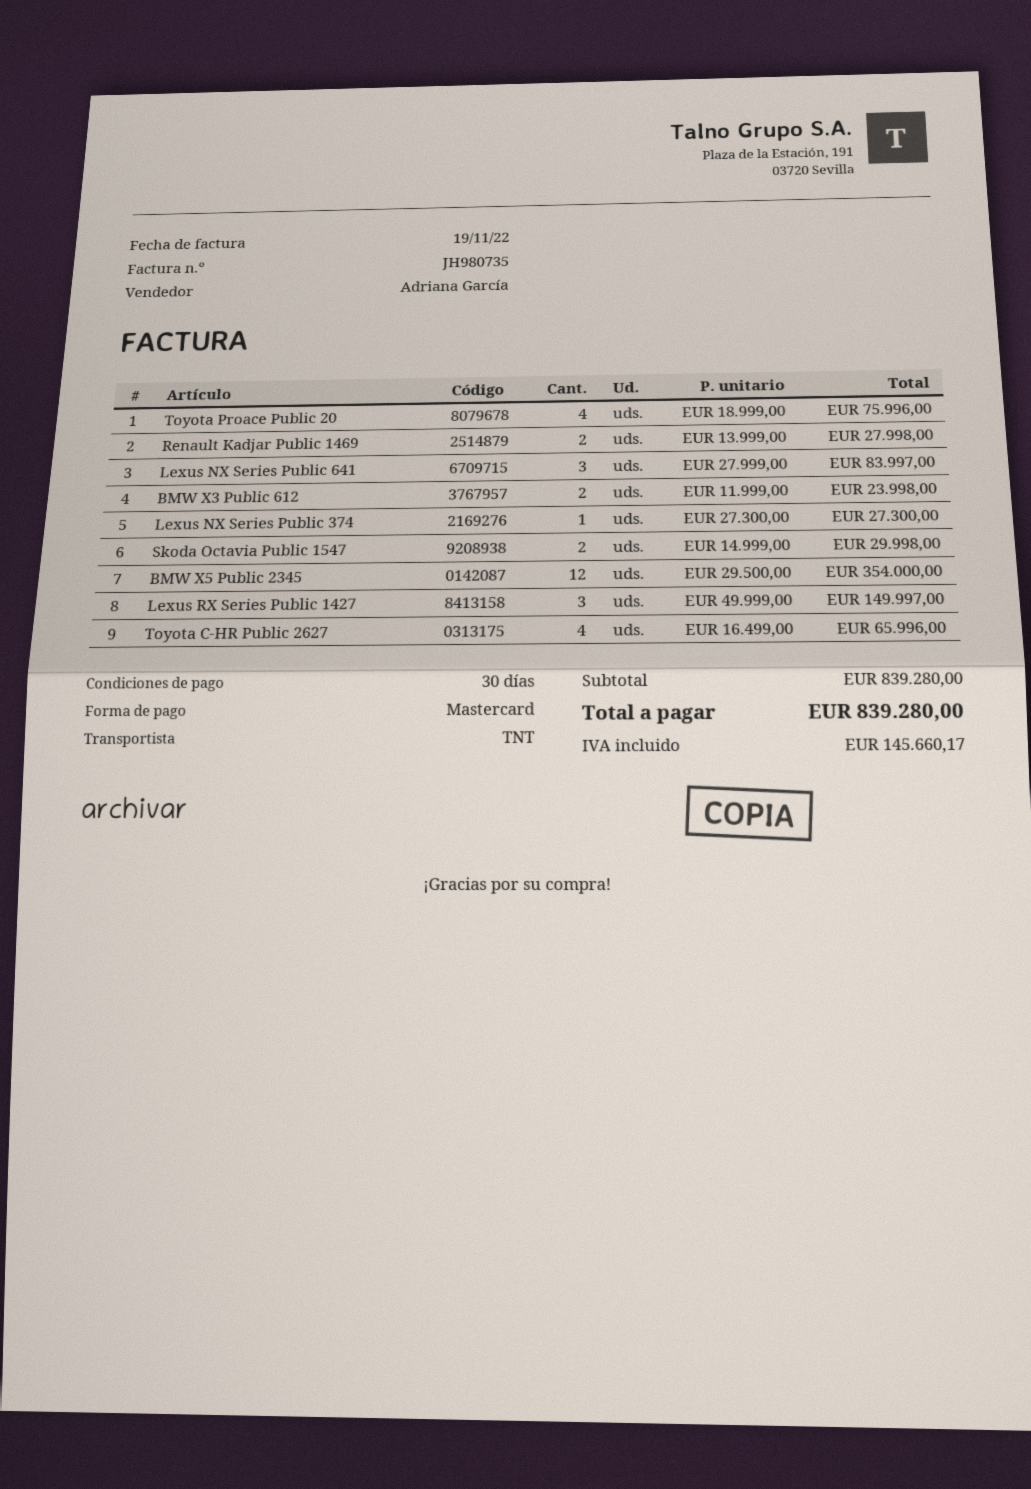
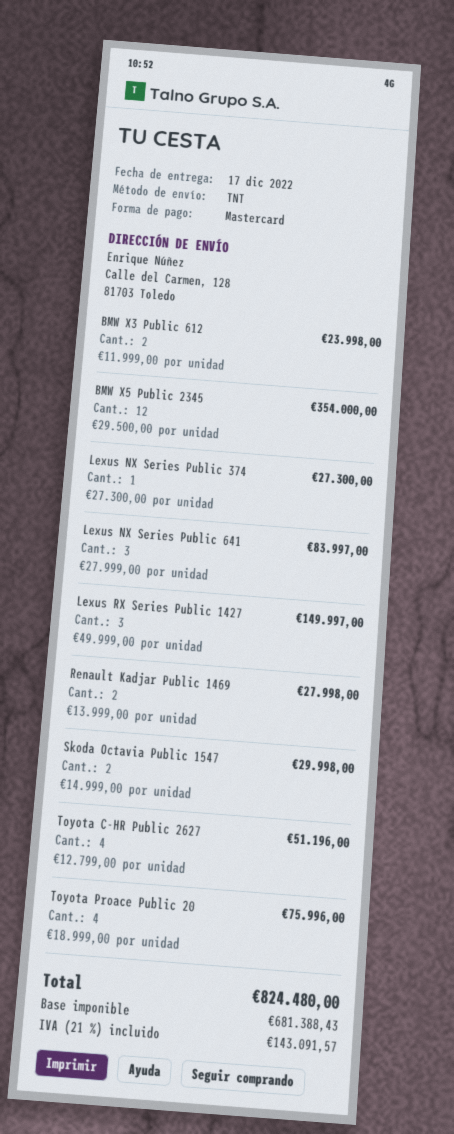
Toyota C-HR Public 2627: 4 x 16499.00 = 65996.00 -> 4 x 12799.00 = 51196.00
tax: 145660.17 -> 143091.57
total: 839280.00 -> 824480.00

